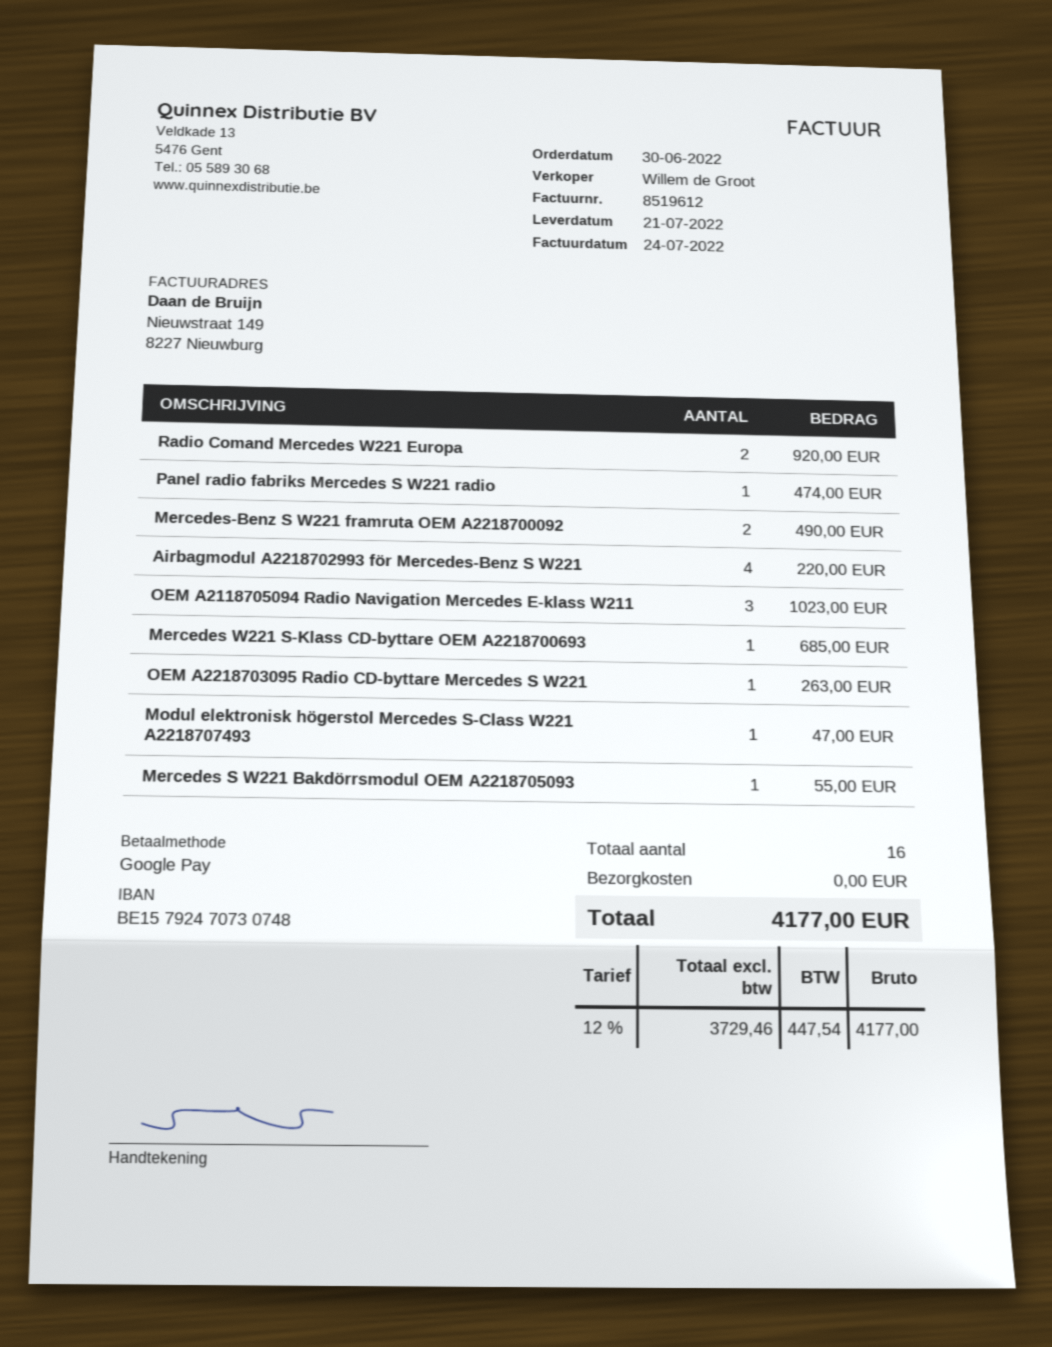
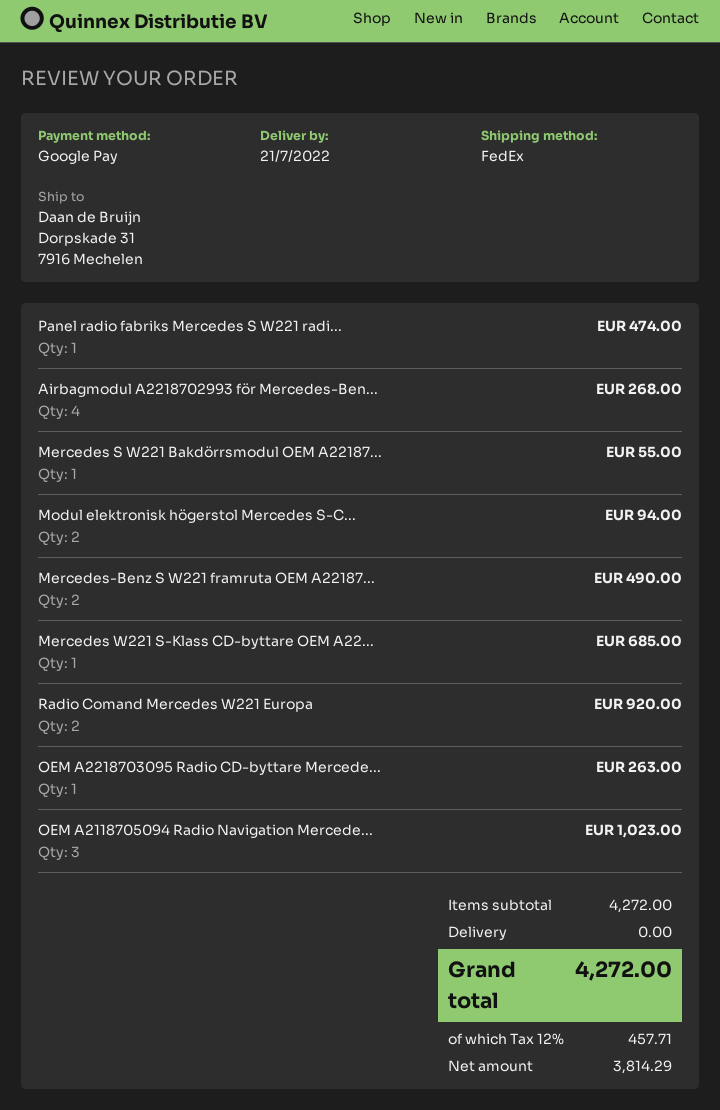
Airbagmodul A2218702993 för Mercedes-Benz S W221: 4 for 220.00 -> 4 for 268.00
Modul elektronisk högerstol Mercedes S-Class W221 A2218707493: 1 for 47.00 -> 2 for 94.00
net: 3729.46 -> 3814.29
tax: 12% = 447.54 -> 12% = 457.71
total: 4177.00 -> 4272.00

